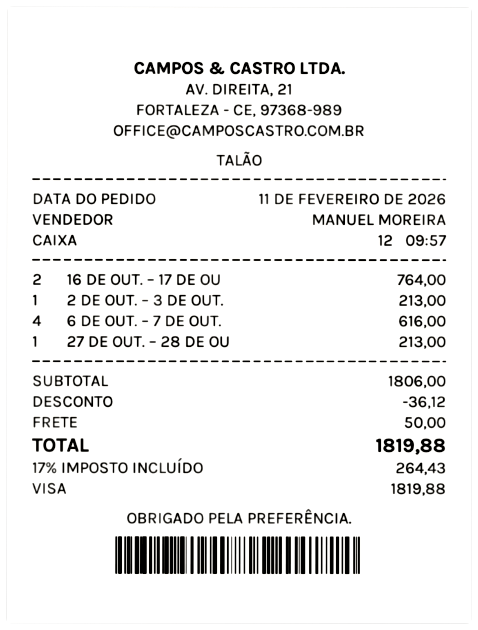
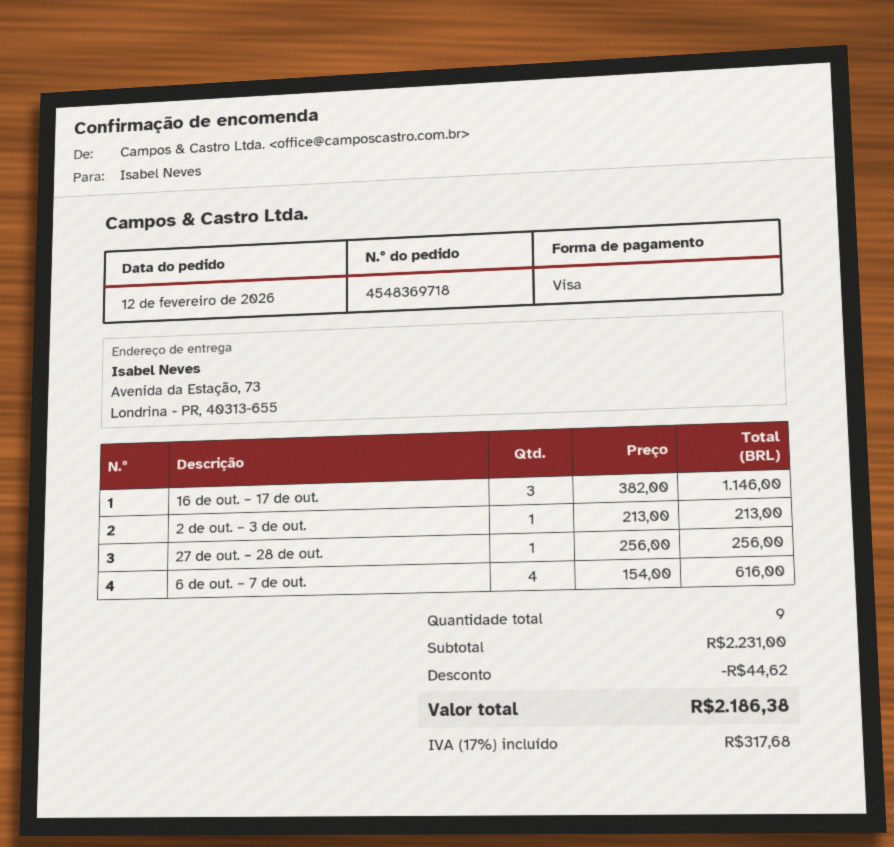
order date: 2026-02-11 -> 2026-02-12
16 DE OUT. – 17 DE OU: 2 for 764.00 -> 3 for 1146.00
27 DE OUT. – 28 DE OU: 1 for 213.00 -> 1 for 256.00
subtotal: 1806.00 -> 2231.00
discount: 36.12 -> 44.62
shipping: 50.00 -> none
tax: 17% = 264.43 -> 17% = 317.68
total: 1819.88 -> 2186.38

